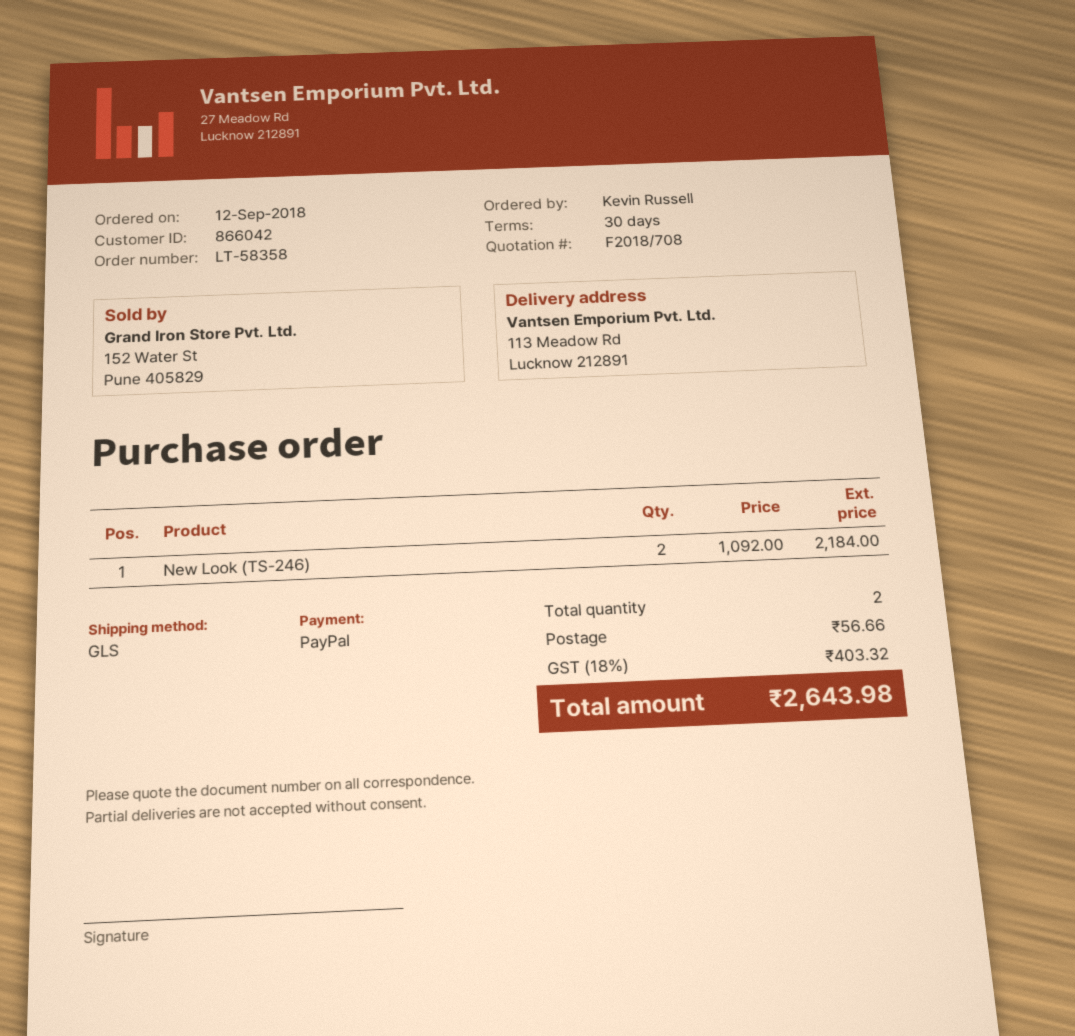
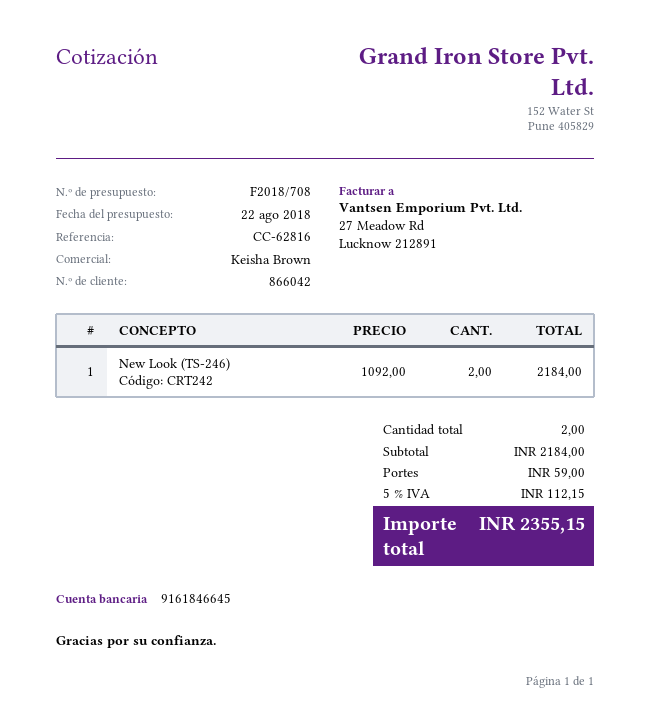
shipping: 56.66 -> 59.00
tax: 18% = 403.32 -> 5% = 112.15
total: 2643.98 -> 2355.15

